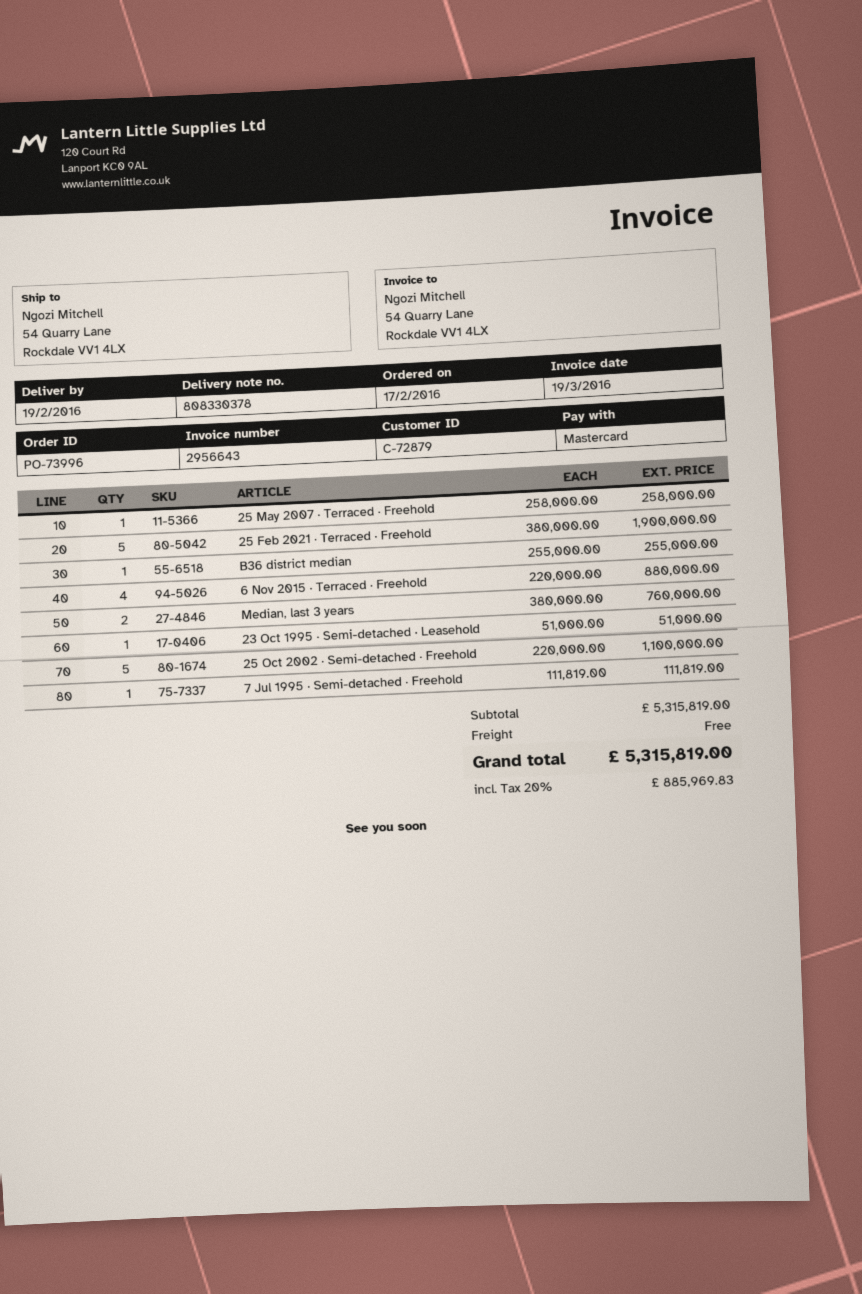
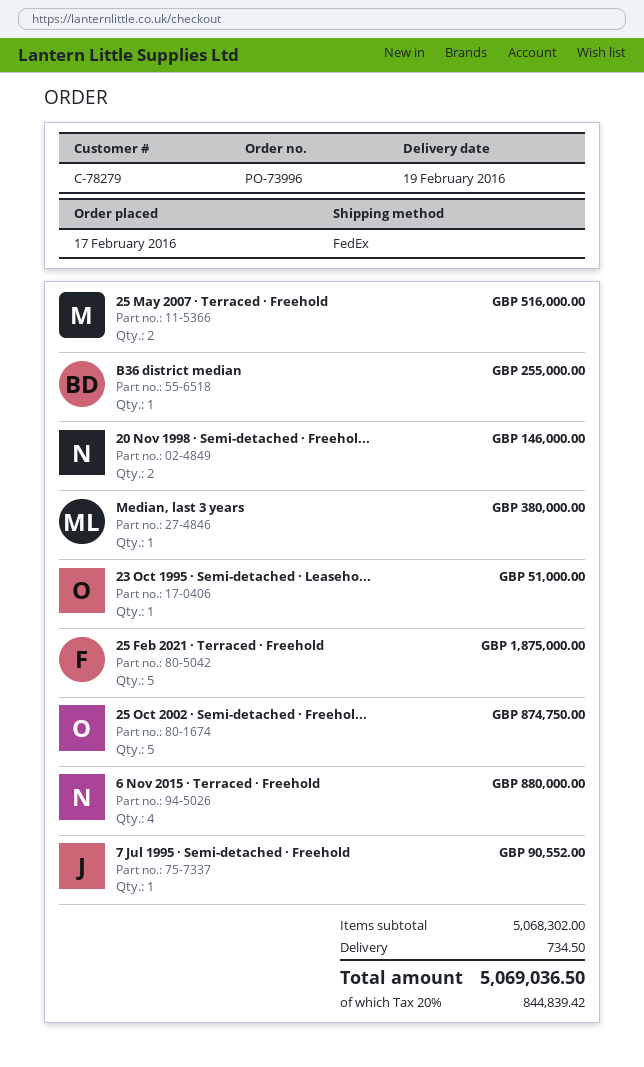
customer number: C-72879 -> C-78279
25 May 2007 · Terraced · Freehold: 1 for 258000.00 -> 2 for 516000.00
25 Feb 2021 · Terraced · Freehold: 5 for 1900000.00 -> 5 for 1875000.00
Median, last 3 years: 2 for 760000.00 -> 1 for 380000.00
25 Oct 2002 · Semi-detached · Freehold: 5 for 1100000.00 -> 5 for 874750.00
7 Jul 1995 · Semi-detached · Freehold: 1 for 111819.00 -> 1 for 90552.00
20 Nov 1998 · Semi-detached · Freehol...: none -> 2 for 146000.00
subtotal: 5315819.00 -> 5068302.00
shipping: 0.00 -> 734.50
tax: 20% = 885969.83 -> 20% = 844839.42
total: 5315819.00 -> 5069036.50

